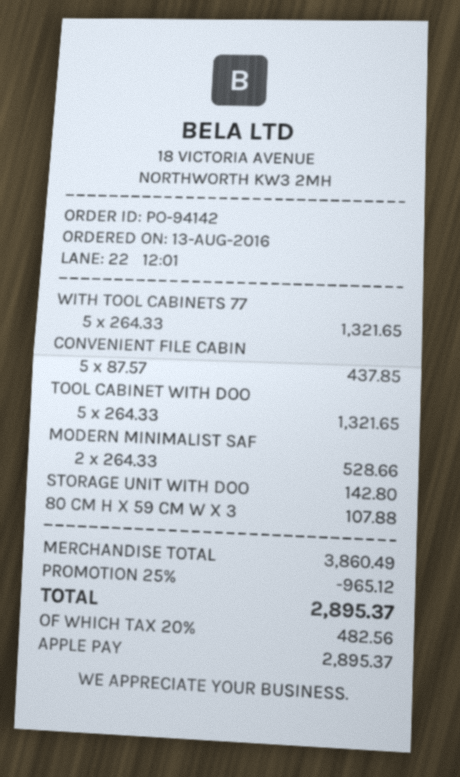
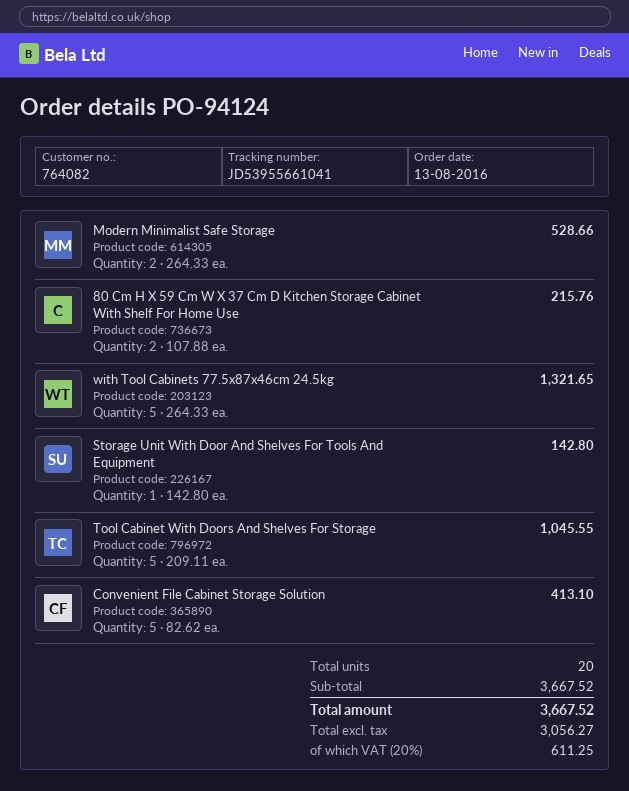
order number: PO-94142 -> PO-94124
CONVENIENT FILE CABIN: 5 x 87.57 = 437.85 -> 5 x 82.62 = 413.10
TOOL CABINET WITH DOO: 5 x 264.33 = 1321.65 -> 5 x 209.11 = 1045.55
80 CM H X 59 CM W X 3: 1 x 107.88 = 107.88 -> 2 x 107.88 = 215.76
subtotal: 3860.49 -> 3667.52
discount: 25% = 965.12 -> none
tax: 20% = 482.56 -> 20% = 611.25
total: 2895.37 -> 3667.52

